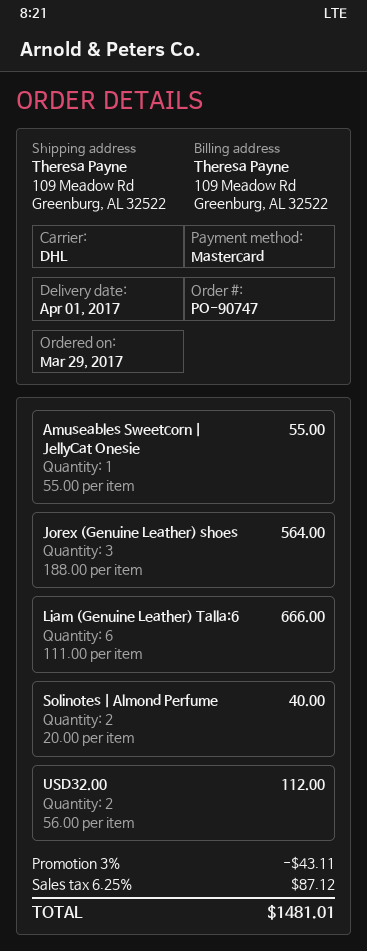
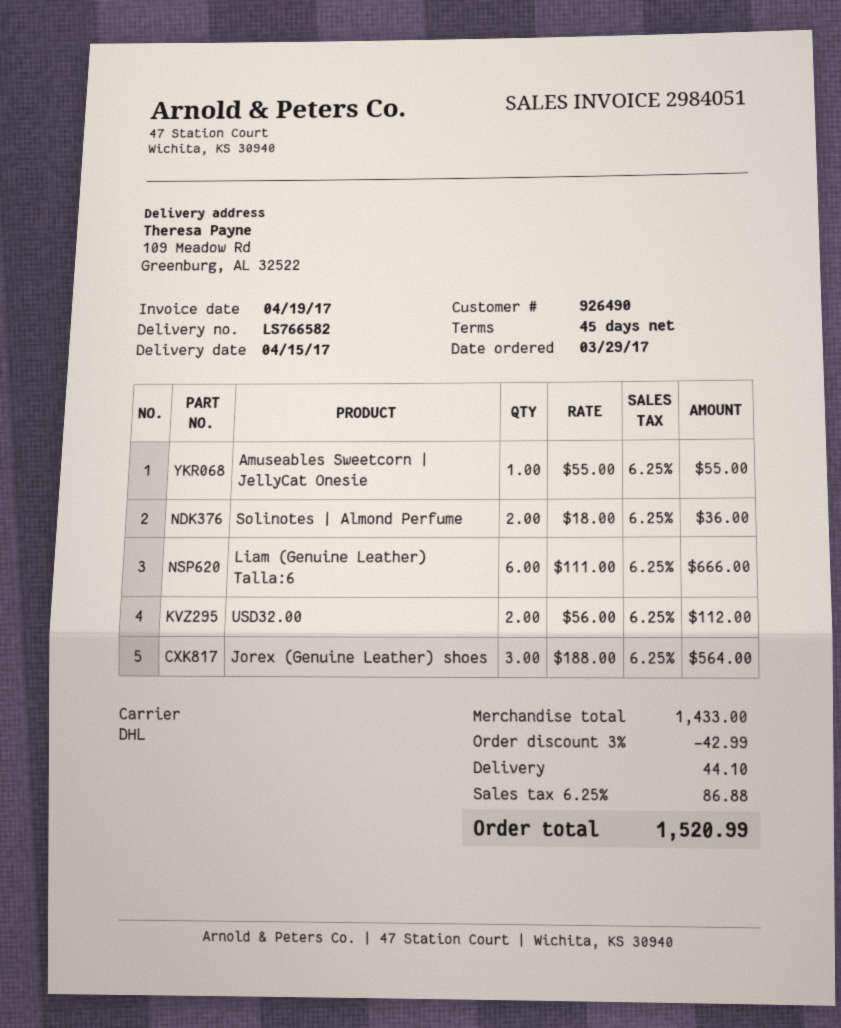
delivery date: 2017-04-01 -> 2017-04-15
Solinotes | Almond Perfume: 2 x 20.00 = 40.00 -> 2 x 18.00 = 36.00
discount: 3% = 43.11 -> 3% = 42.99
shipping: none -> 44.10
tax: 6.25% = 87.12 -> 6.25% = 86.88
total: 1481.01 -> 1520.99

